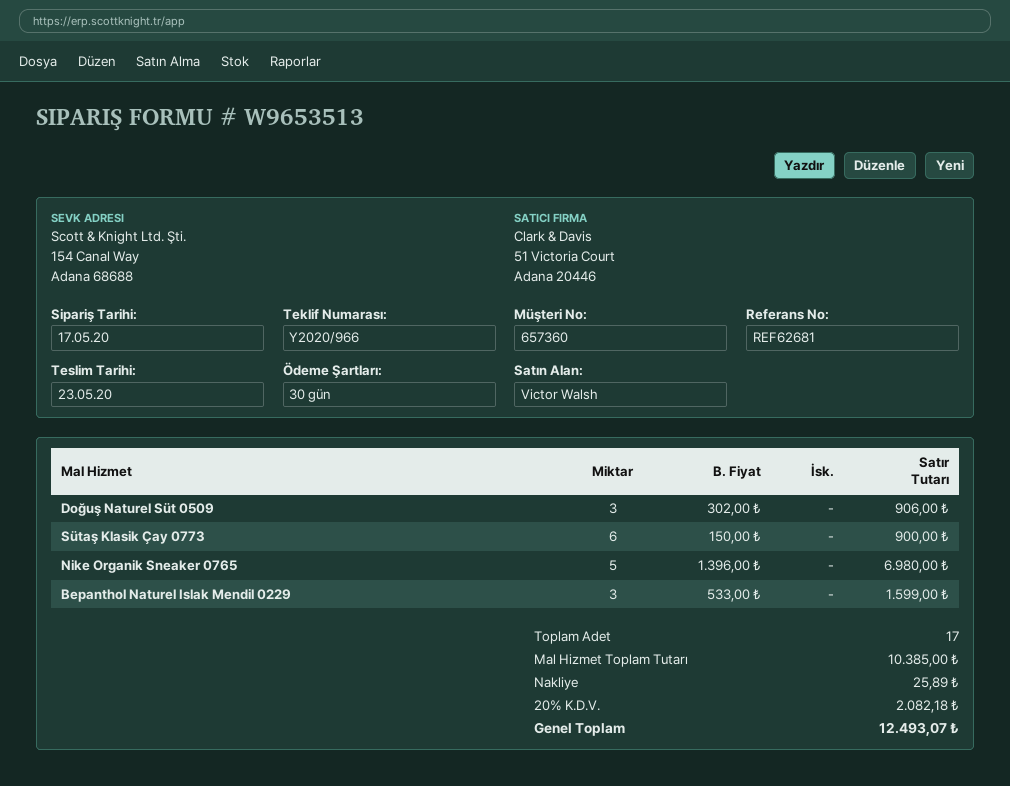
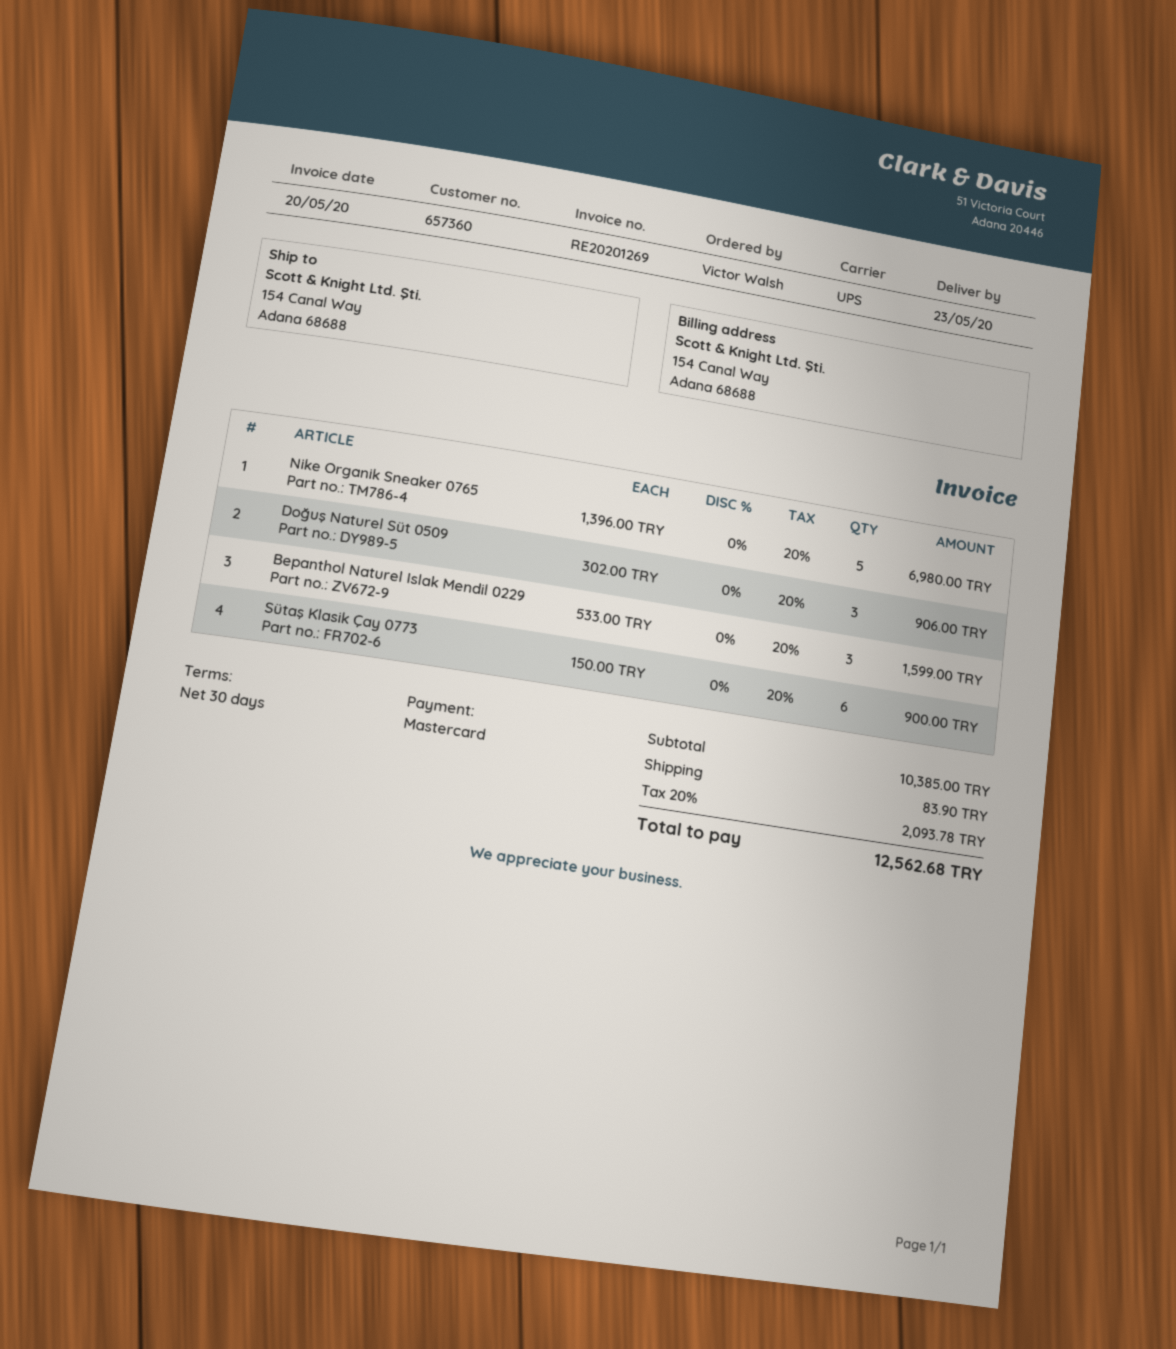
shipping: 25.89 -> 83.90
tax: 20% = 2082.18 -> 20% = 2093.78
total: 12493.07 -> 12562.68

